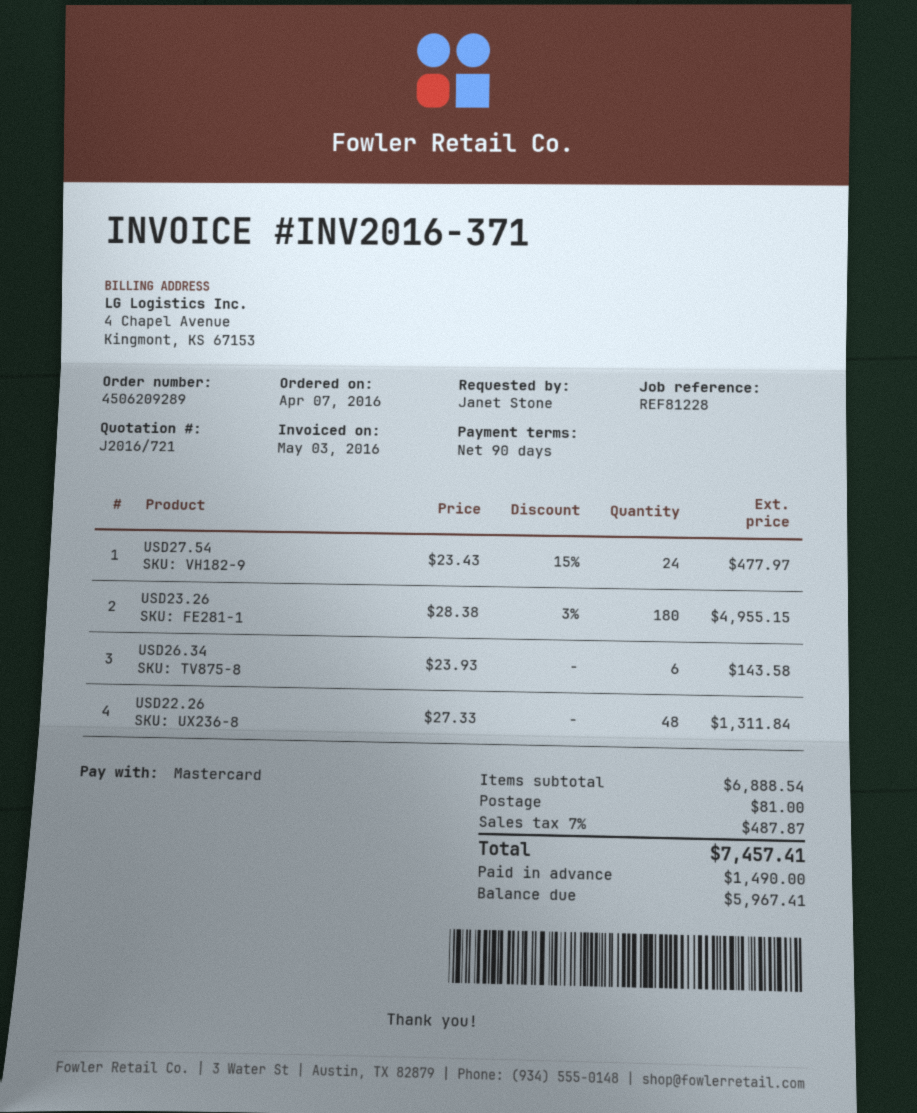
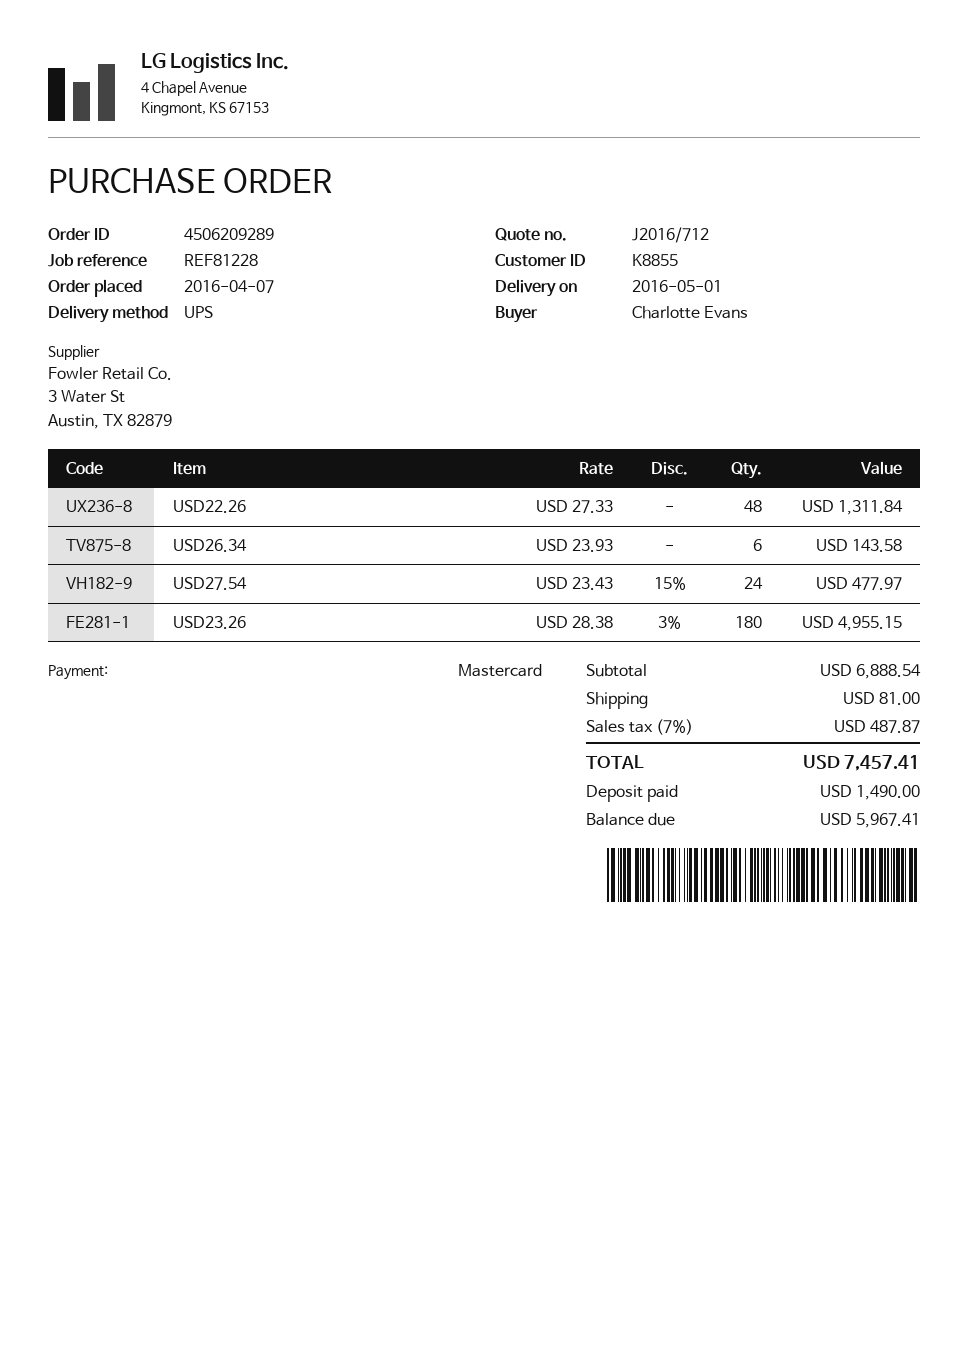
quote number: J2016/721 -> J2016/712
ordered by: Janet Stone -> Charlotte Evans

